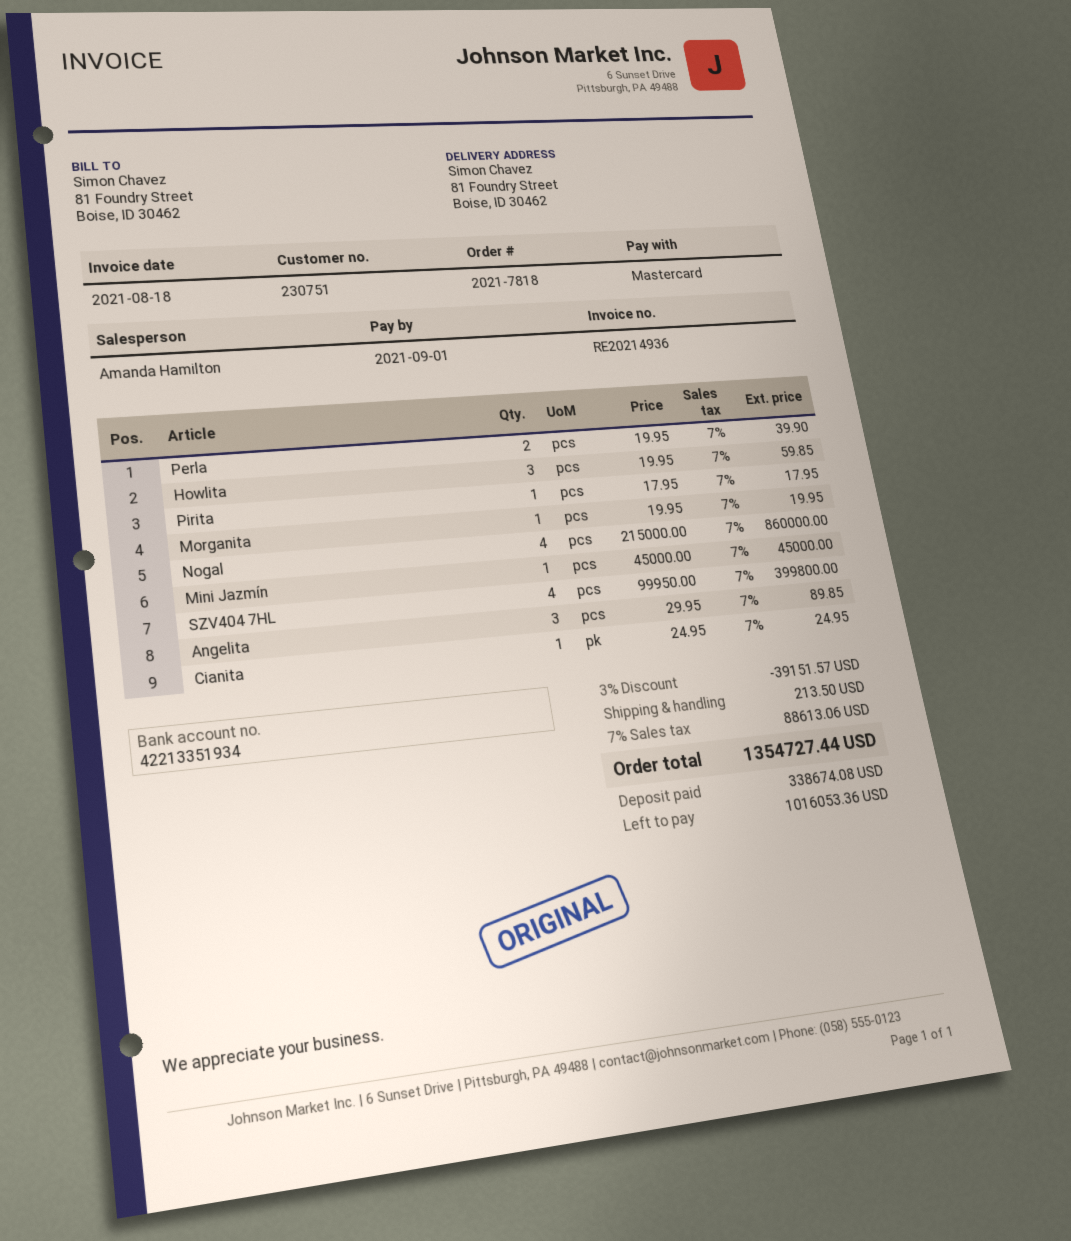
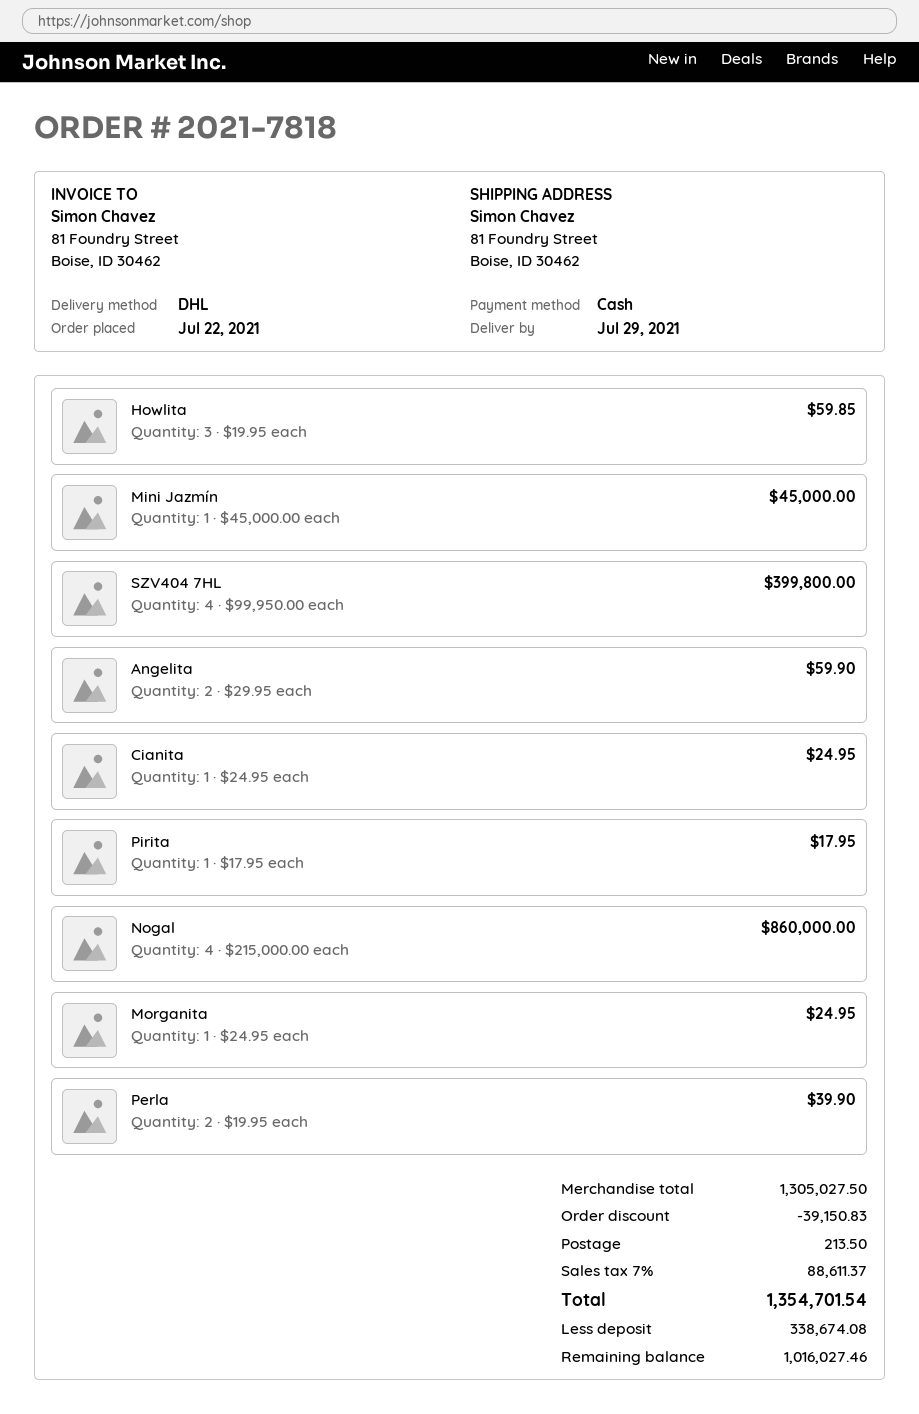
payment method: Mastercard -> cash
Morganita: 1 x 19.95 = 19.95 -> 1 x 24.95 = 24.95
Angelita: 3 x 29.95 = 89.85 -> 2 x 29.95 = 59.90
discount: 39151.57 -> 39150.83
tax: 7% = 88613.06 -> 7% = 88611.37
total: 1354727.44 -> 1354701.54
balance: 1016053.36 -> 1016027.46

